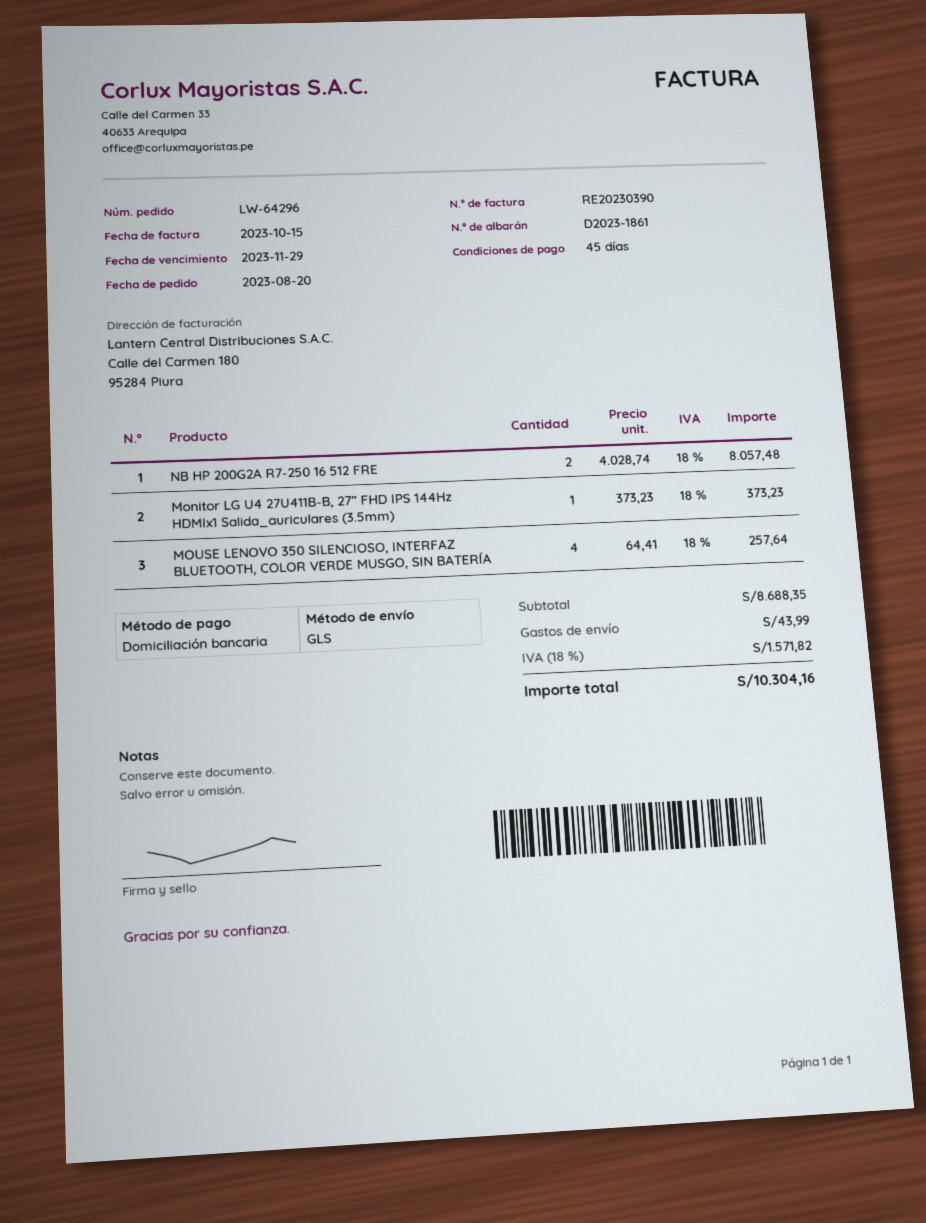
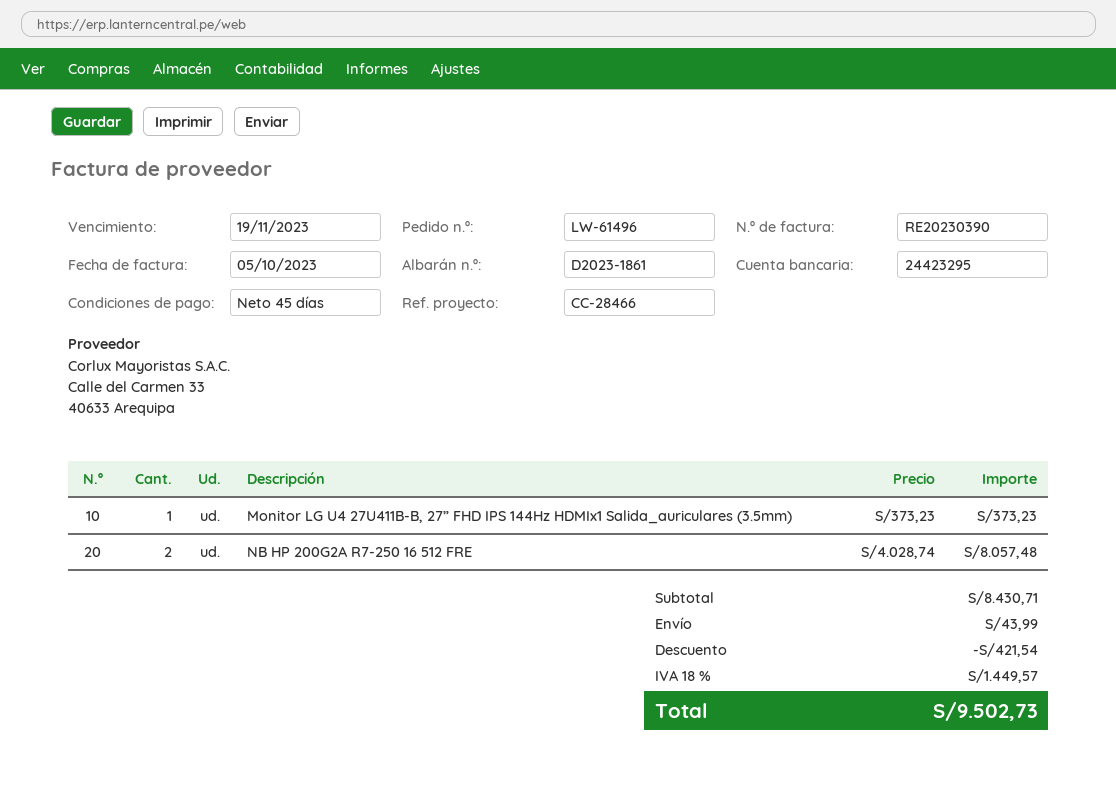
order number: LW-64296 -> LW-61496
invoice date: 2023-10-15 -> 2023-10-05
due date: 2023-11-29 -> 2023-11-19
MOUSE LENOVO 350 SILENCIOSO, INTERFAZ BLUETOOTH, COLOR VERDE MUSGO, SIN BATERÍA: 4 x 64.41 = 257.64 -> none
subtotal: 8688.35 -> 8430.71
discount: none -> 421.54
tax: 18% = 1571.82 -> 18% = 1449.57
total: 10304.16 -> 9502.73

